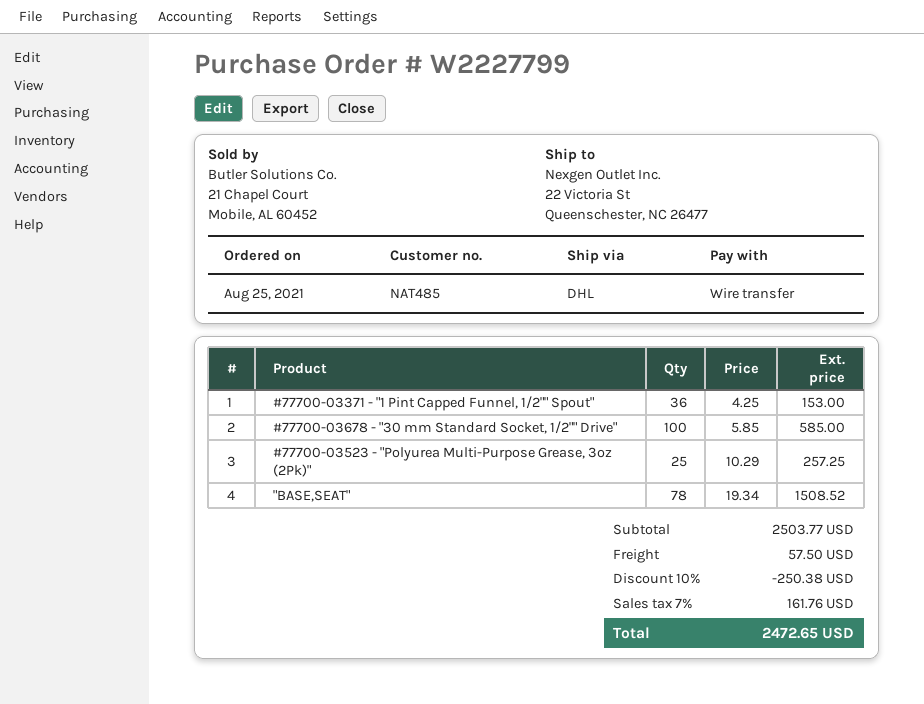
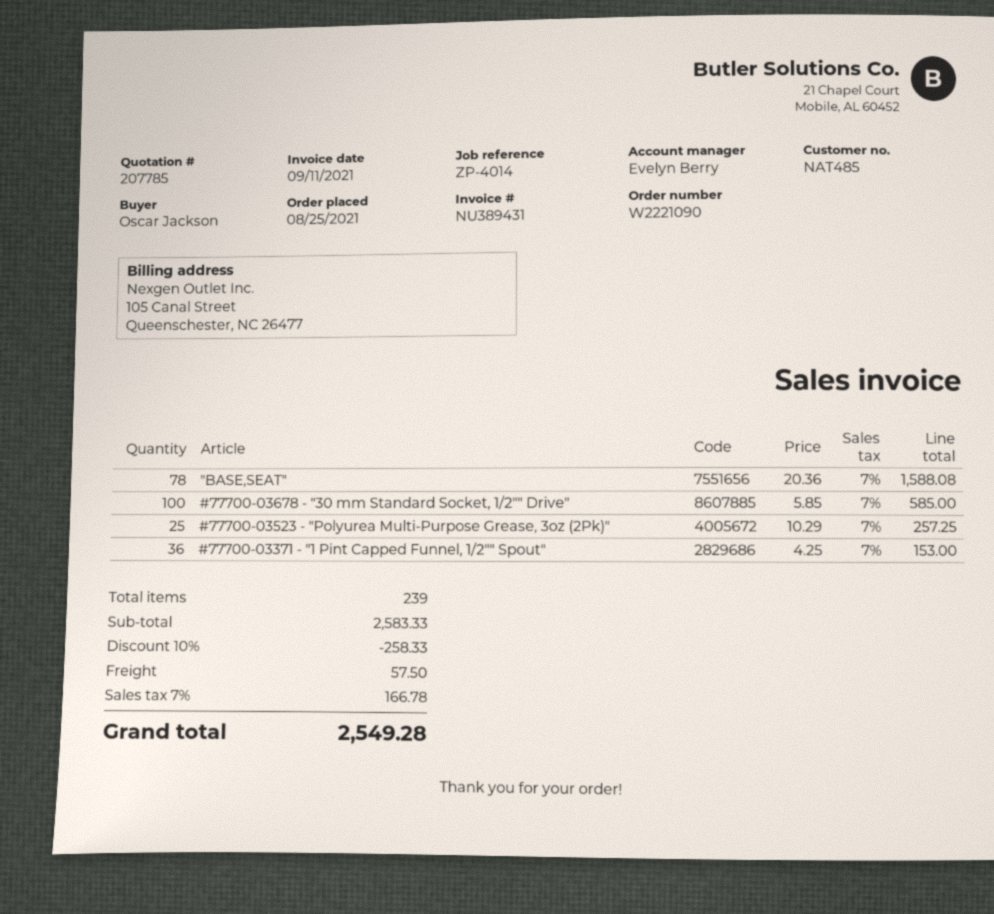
order number: W2227799 -> W2221090
"BASE,SEAT": 78 x 19.34 = 1508.52 -> 78 x 20.36 = 1588.08
subtotal: 2503.77 -> 2583.33
discount: 10% = 250.38 -> 10% = 258.33
tax: 7% = 161.76 -> 7% = 166.78
total: 2472.65 -> 2549.28

